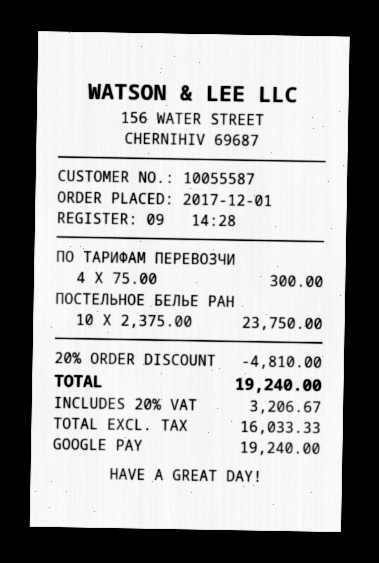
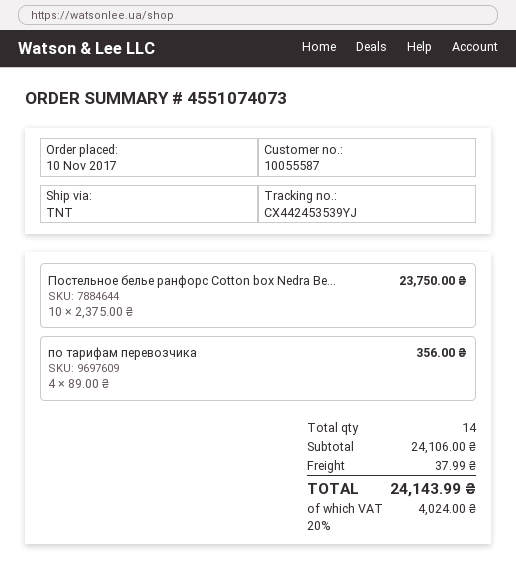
order date: 2017-12-01 -> 2017-11-10
ПО ТАРИФАМ ПЕРЕВОЗЧИ: 4 x 75.00 = 300.00 -> 4 x 89.00 = 356.00
discount: 20% = 4810.00 -> none
shipping: none -> 37.99
tax: 20% = 3206.67 -> 20% = 4024.00
total: 19240.00 -> 24143.99

